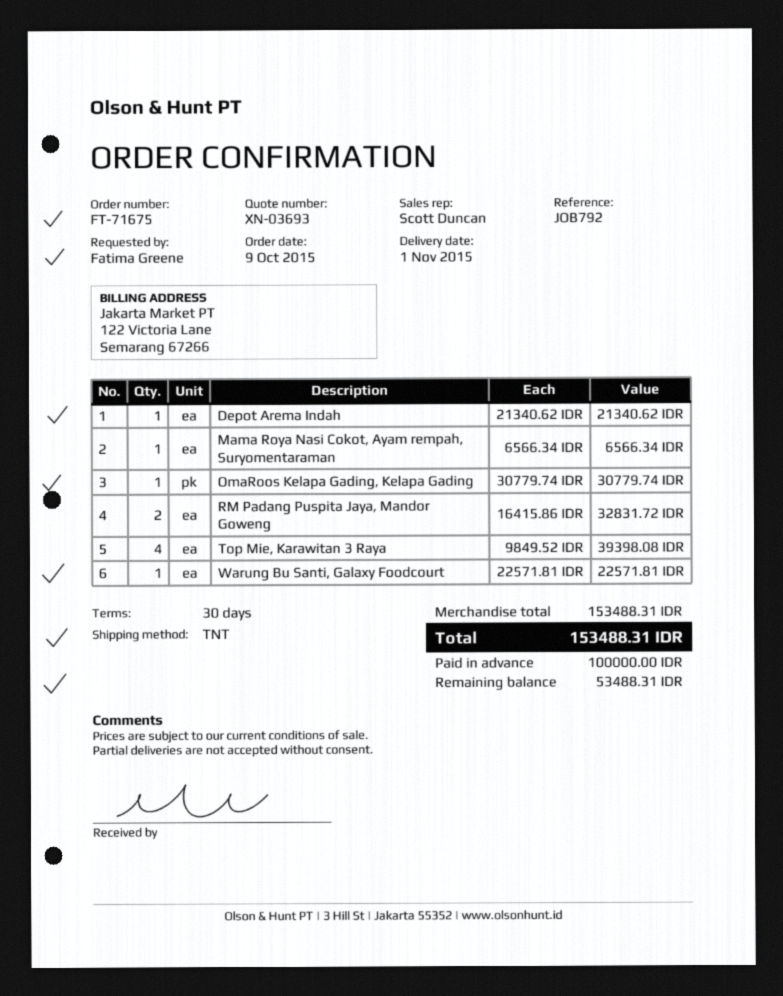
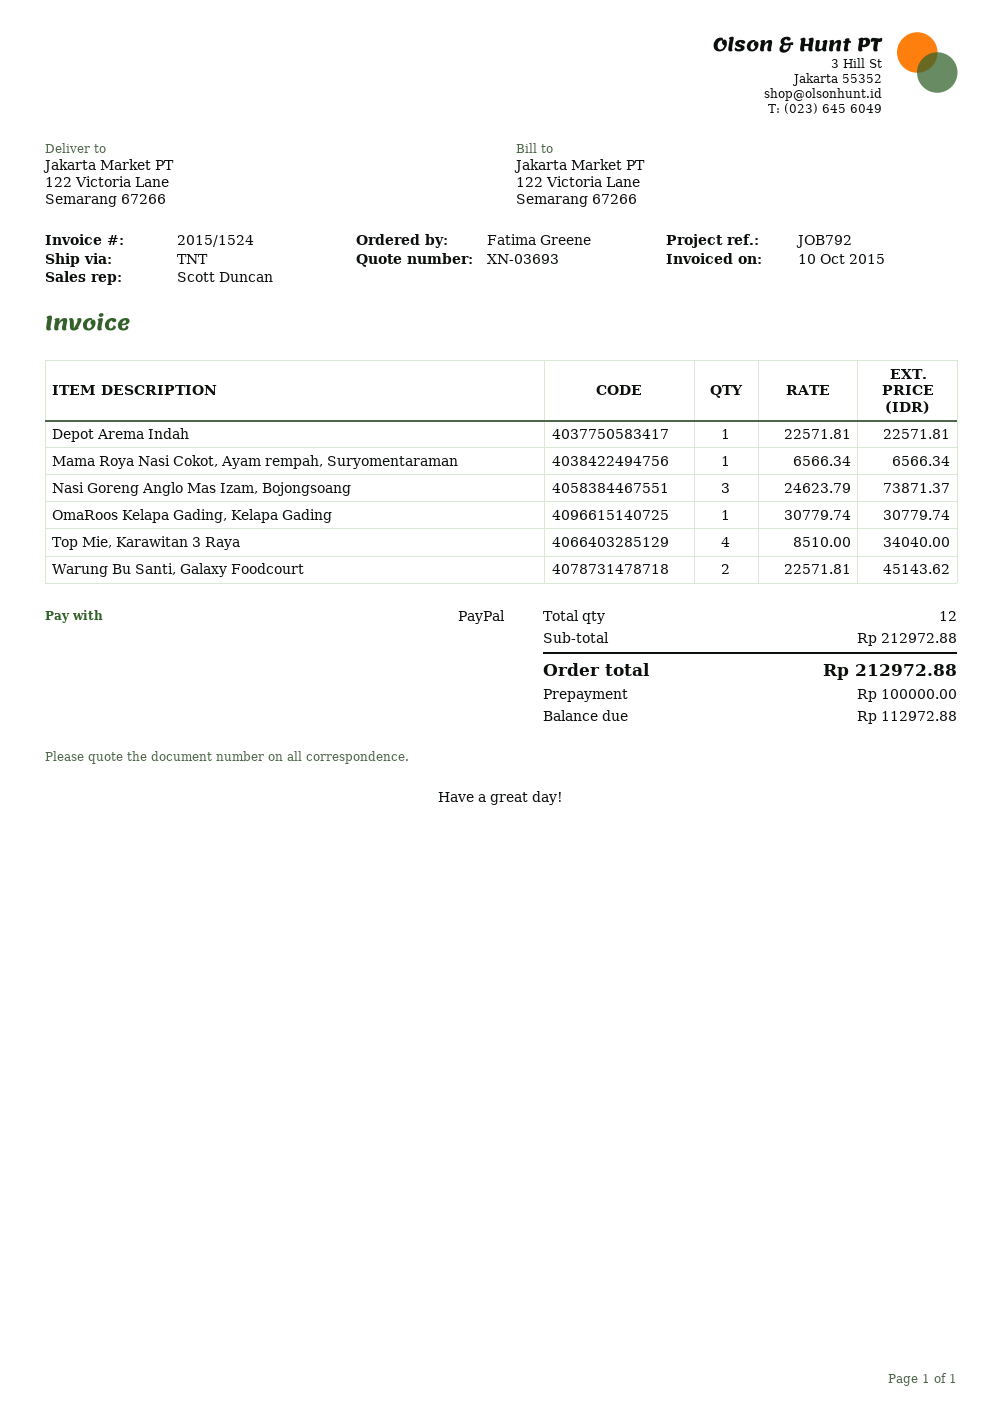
Depot Arema Indah: 1 x 21340.62 = 21340.62 -> 1 x 22571.81 = 22571.81
RM Padang Puspita Jaya, Mandor Goweng: 2 x 16415.86 = 32831.72 -> none
Top Mie, Karawitan 3 Raya: 4 x 9849.52 = 39398.08 -> 4 x 8510.00 = 34040.00
Warung Bu Santi, Galaxy Foodcourt: 1 x 22571.81 = 22571.81 -> 2 x 22571.81 = 45143.62
Nasi Goreng Anglo Mas Izam, Bojongsoang: none -> 3 x 24623.79 = 73871.37
subtotal: 153488.31 -> 212972.88
total: 153488.31 -> 212972.88
balance: 53488.31 -> 112972.88

